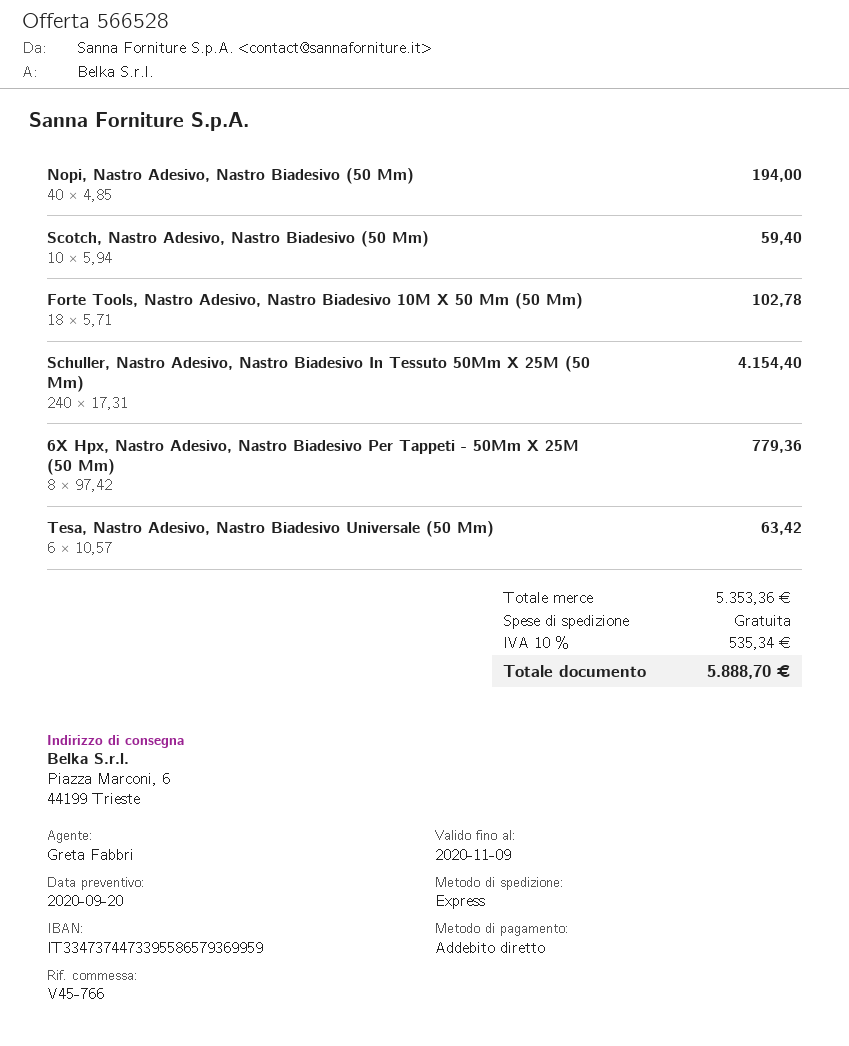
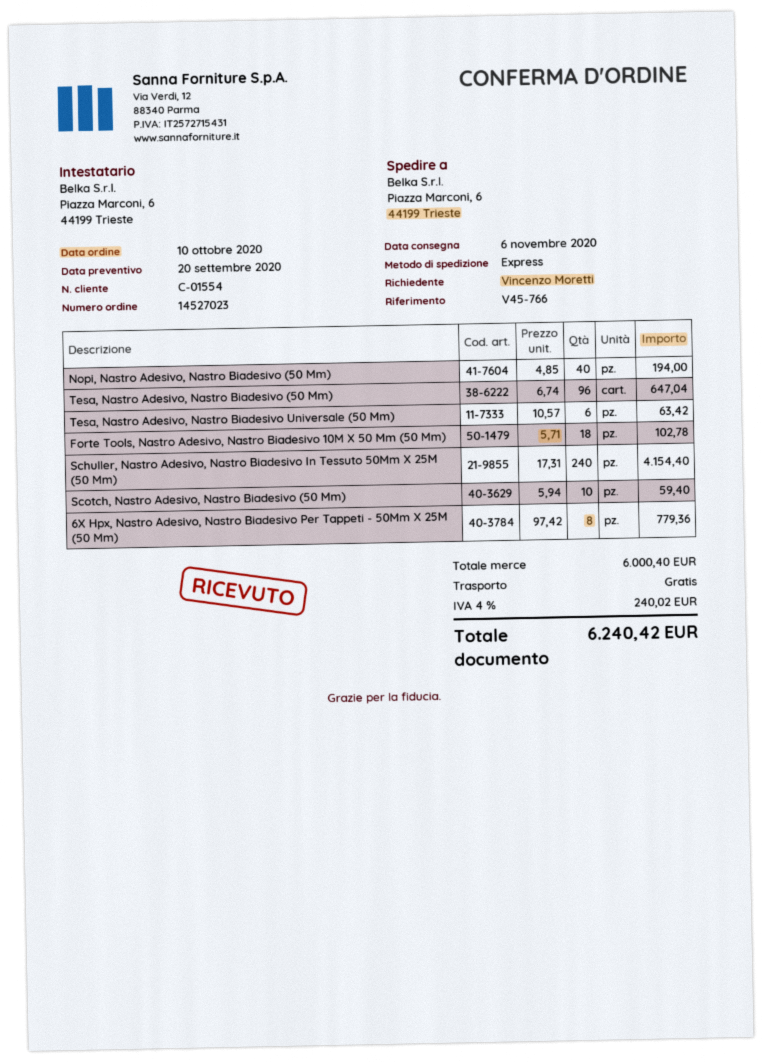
Tesa, Nastro Adesivo, Nastro Biadesivo (50 Mm): none -> 96 x 6.74 = 647.04
subtotal: 5353.36 -> 6000.40
tax: 10% = 535.34 -> 4% = 240.02
total: 5888.70 -> 6240.42

